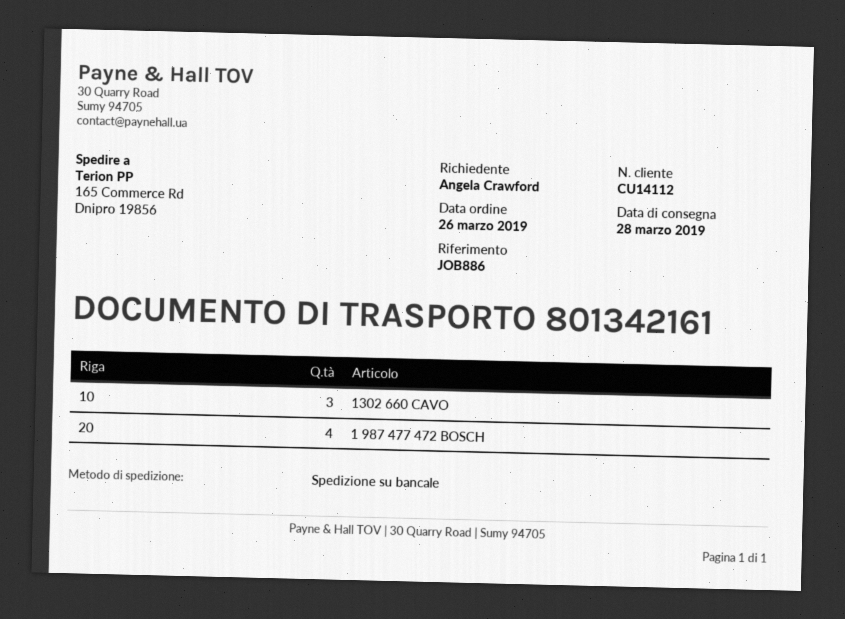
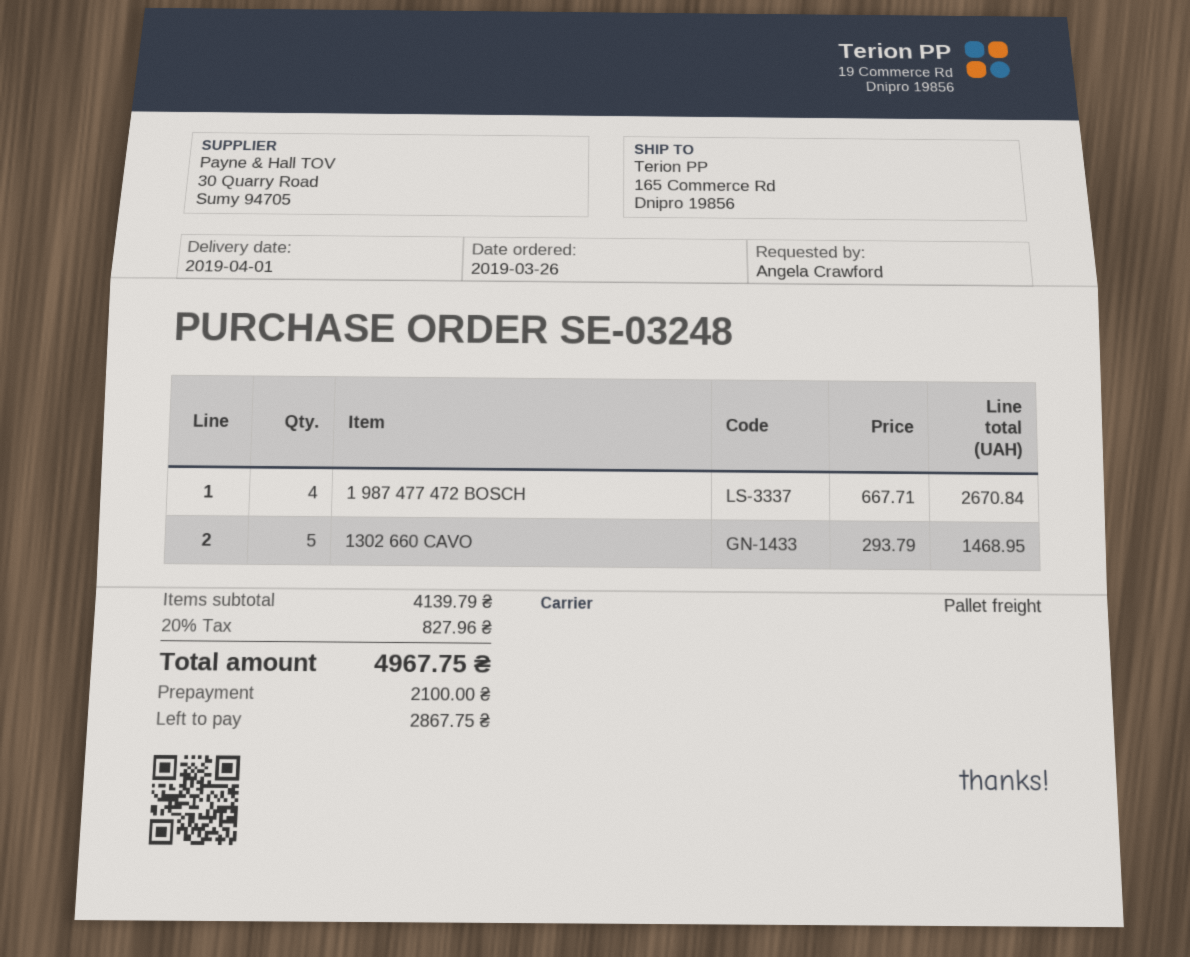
delivery date: 2019-03-28 -> 2019-04-01
1302 660 CAVO: 3 -> 5

